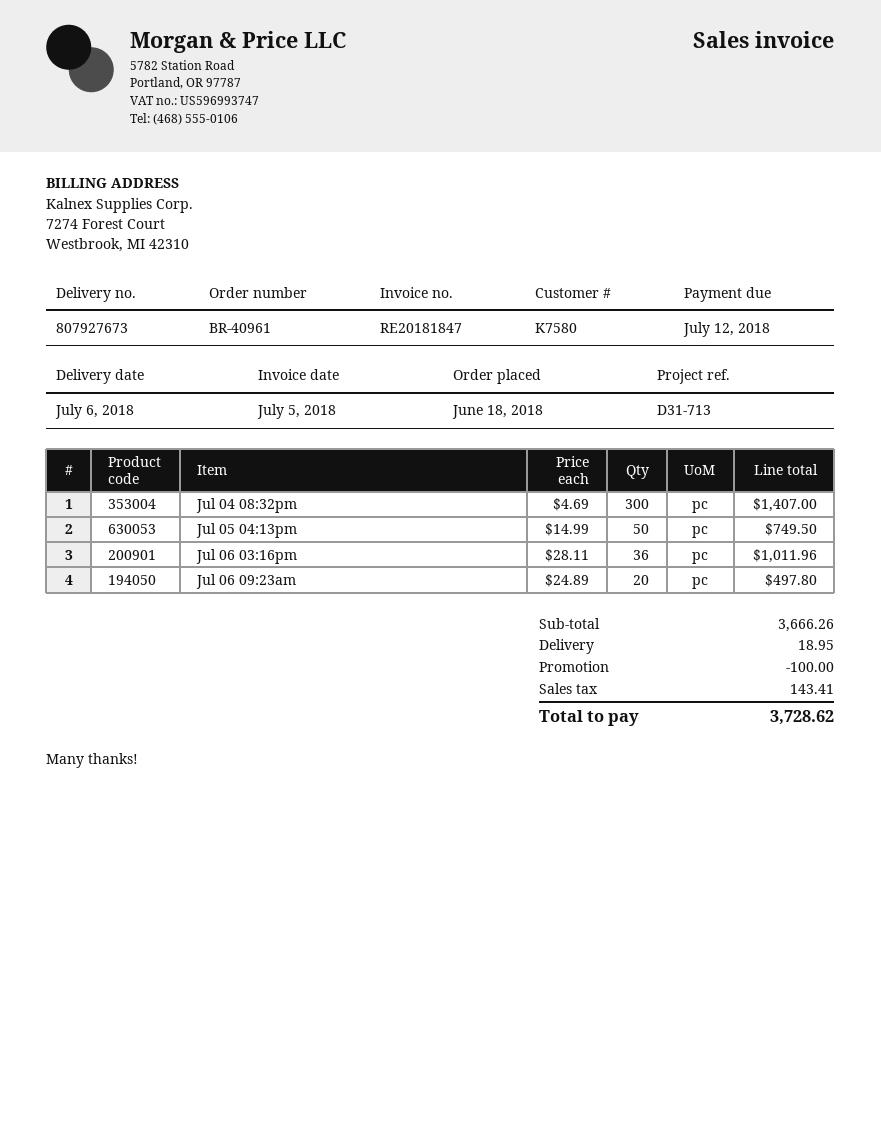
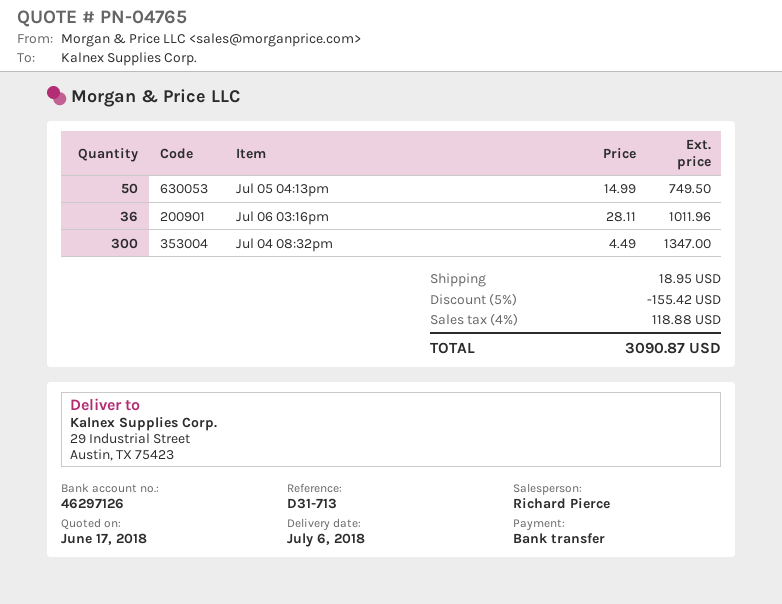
Jul 04 08:32pm: 300 x 4.69 = 1407.00 -> 300 x 4.49 = 1347.00
Jul 06 09:23am: 20 x 24.89 = 497.80 -> none
discount: 100.00 -> 155.42
tax: 143.41 -> 118.88
total: 3728.62 -> 3090.87

